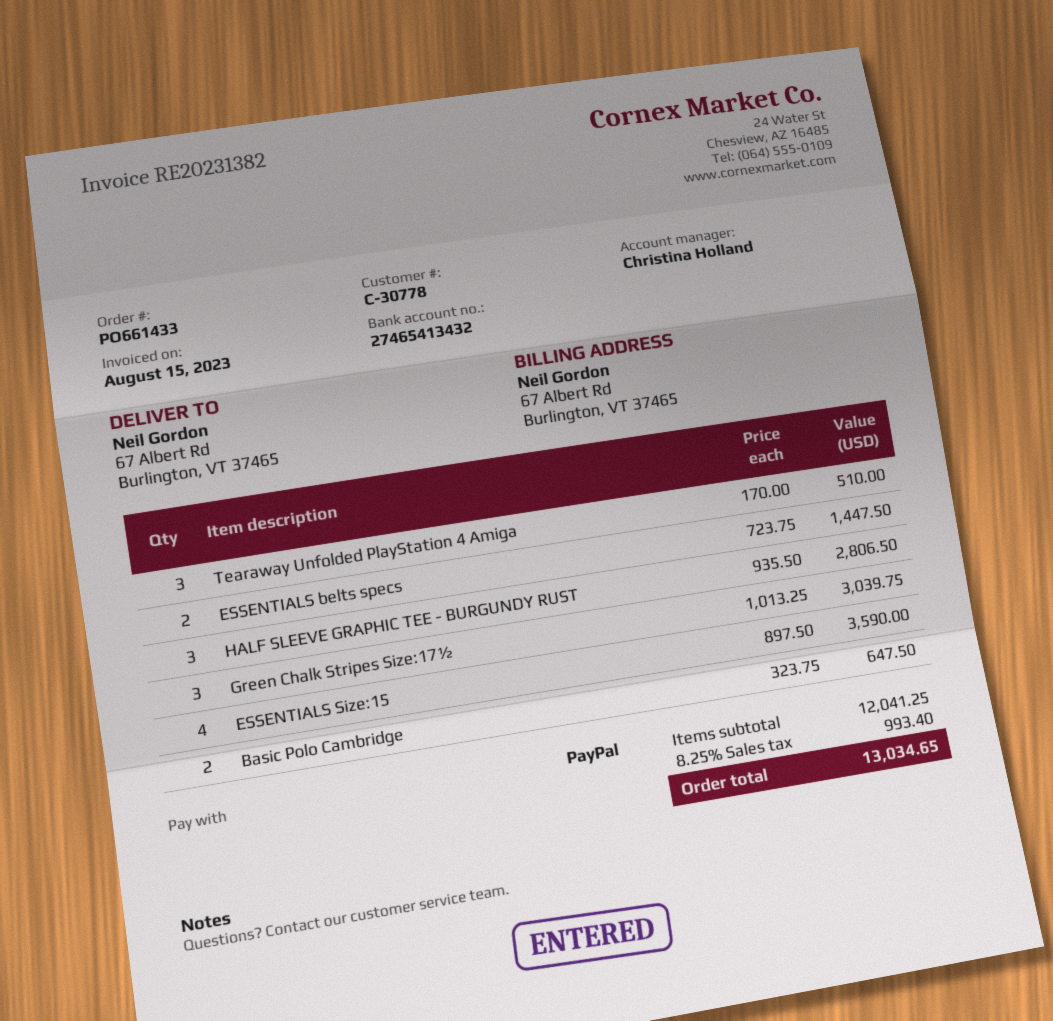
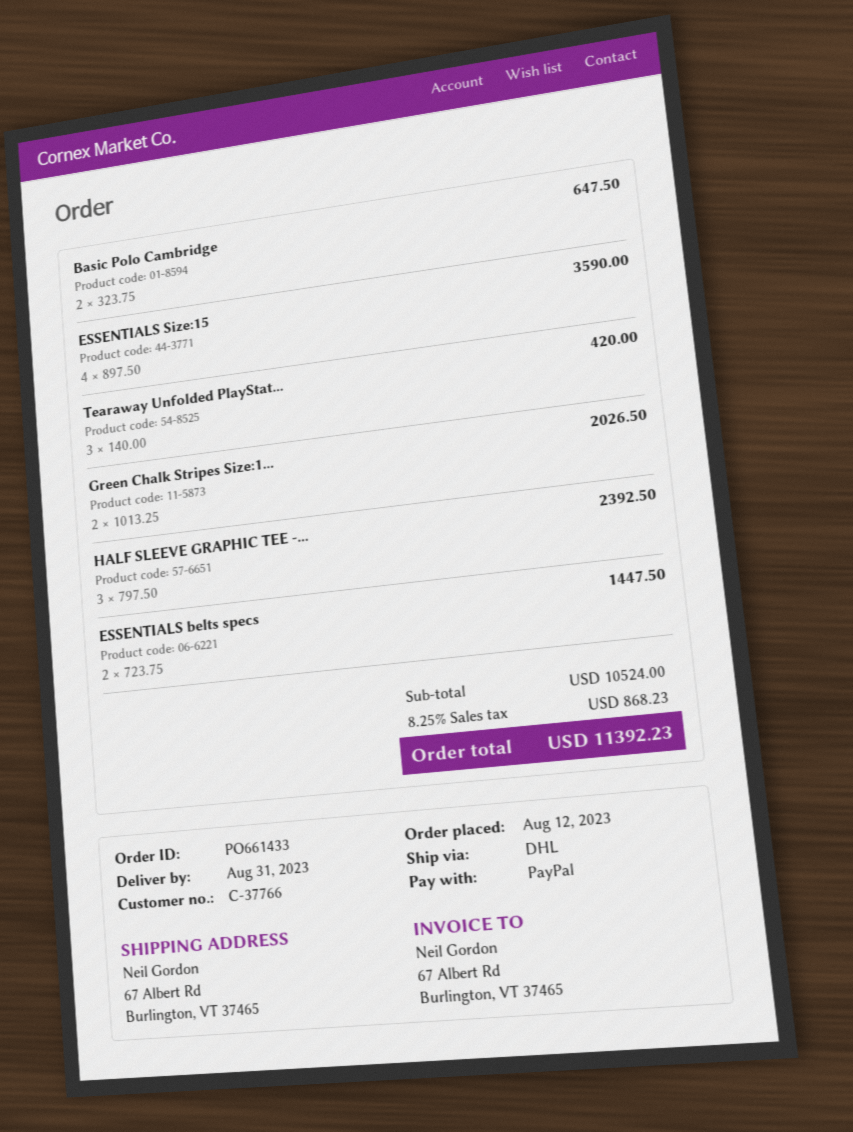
customer number: C-30778 -> C-37766
Tearaway Unfolded PlayStation 4 Amiga: 3 x 170.00 = 510.00 -> 3 x 140.00 = 420.00
HALF SLEEVE GRAPHIC TEE - BURGUNDY RUST: 3 x 935.50 = 2806.50 -> 3 x 797.50 = 2392.50
Green Chalk Stripes Size:17½: 3 x 1013.25 = 3039.75 -> 2 x 1013.25 = 2026.50
subtotal: 12041.25 -> 10524.00
tax: 8.25% = 993.40 -> 8.25% = 868.23
total: 13034.65 -> 11392.23

